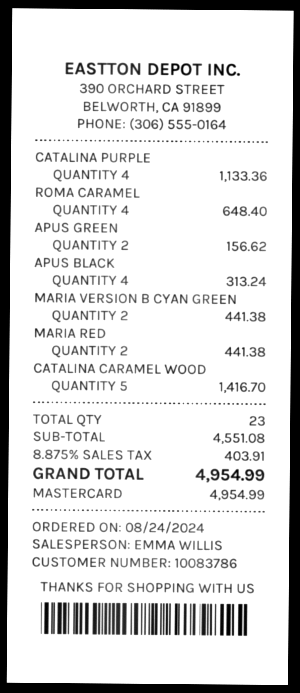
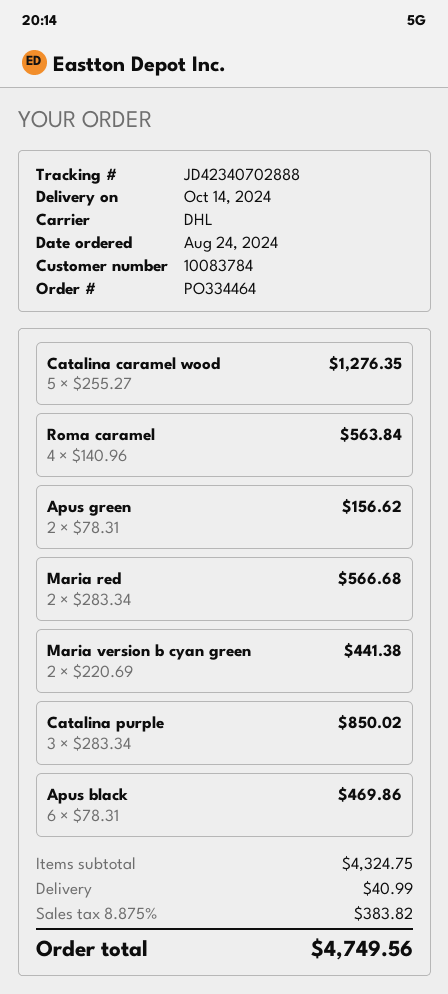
customer number: 10083786 -> 10083784
CATALINA PURPLE: 4 for 1133.36 -> 3 for 850.02
ROMA CARAMEL: 4 for 648.40 -> 4 for 563.84
APUS BLACK: 4 for 313.24 -> 6 for 469.86
MARIA RED: 2 for 441.38 -> 2 for 566.68
CATALINA CARAMEL WOOD: 5 for 1416.70 -> 5 for 1276.35
subtotal: 4551.08 -> 4324.75
shipping: none -> 40.99
tax: 8.875% = 403.91 -> 8.875% = 383.82
total: 4954.99 -> 4749.56

